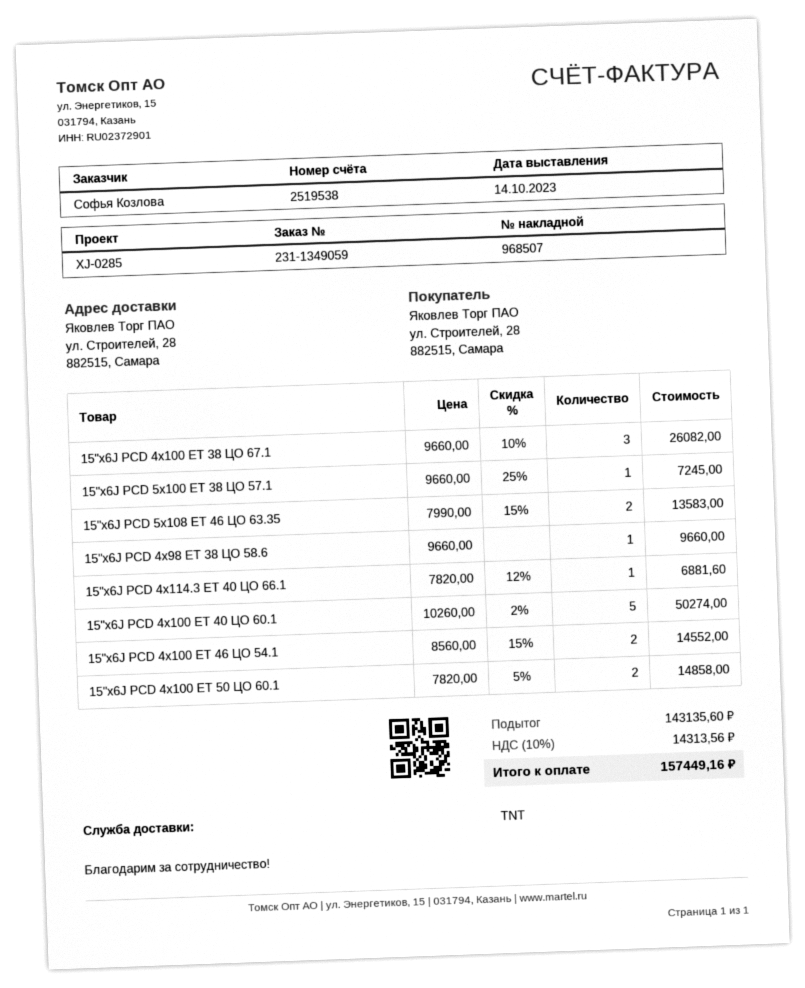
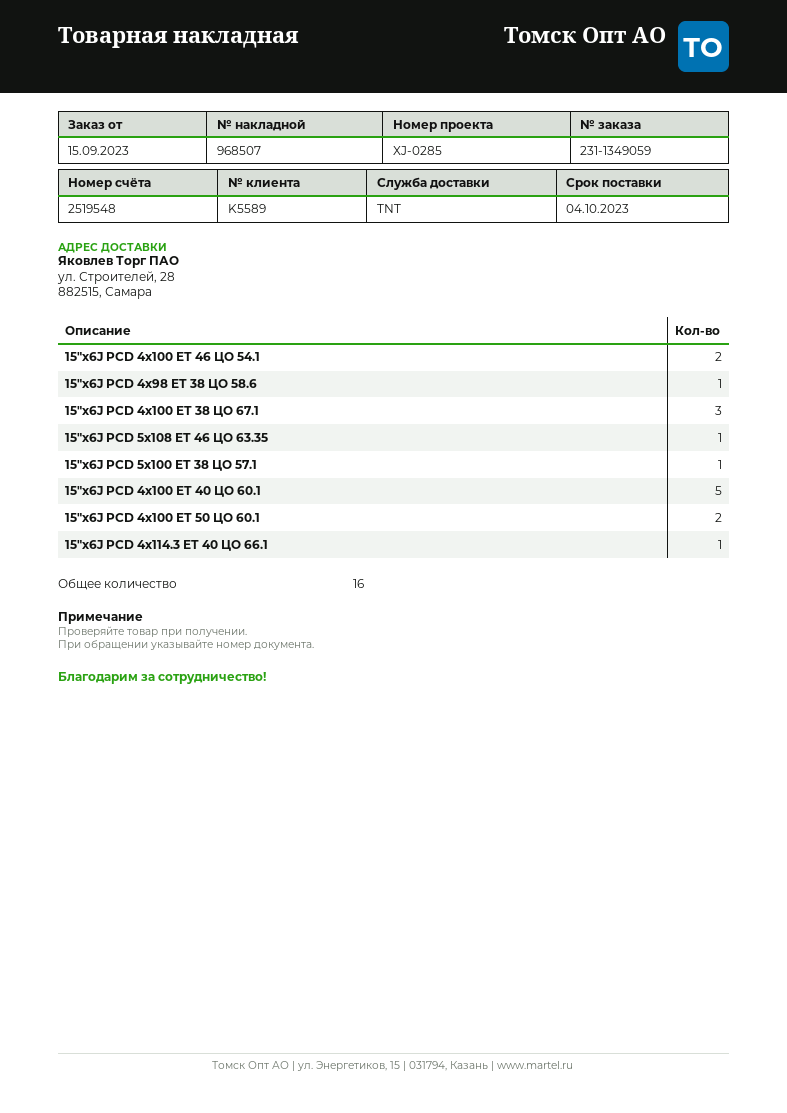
invoice number: 2519538 -> 2519548
15"x6J PCD 5x108 ЕТ 46 ЦО 63.35: 2 -> 1

